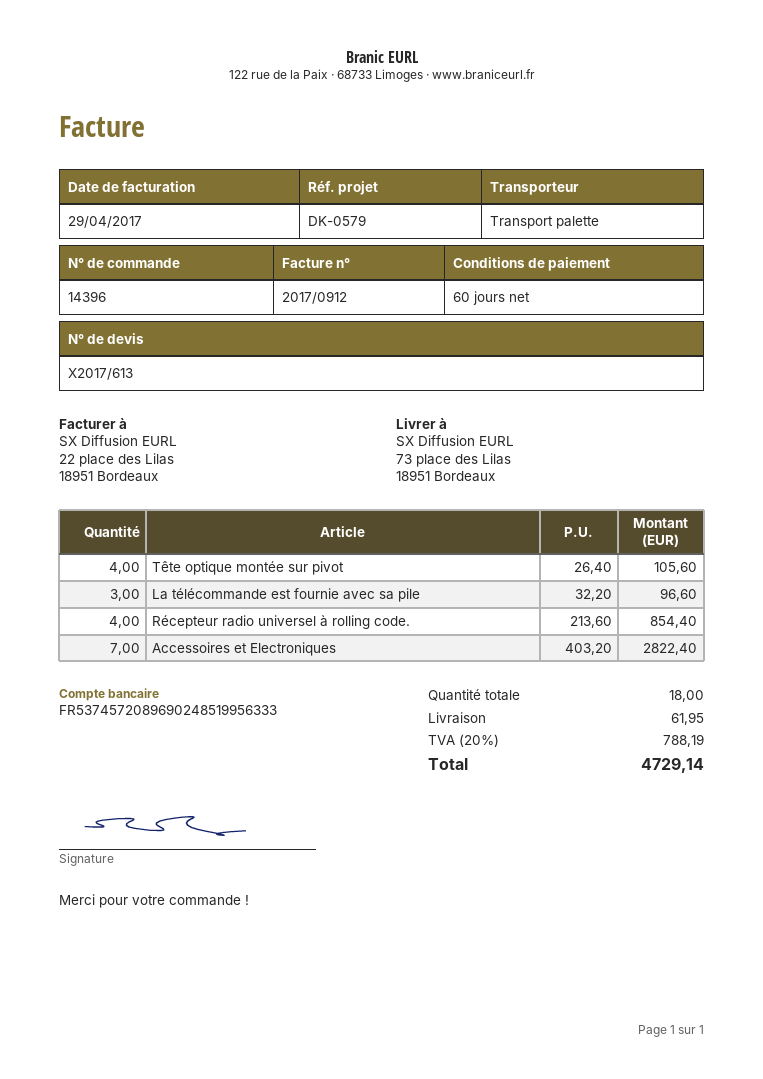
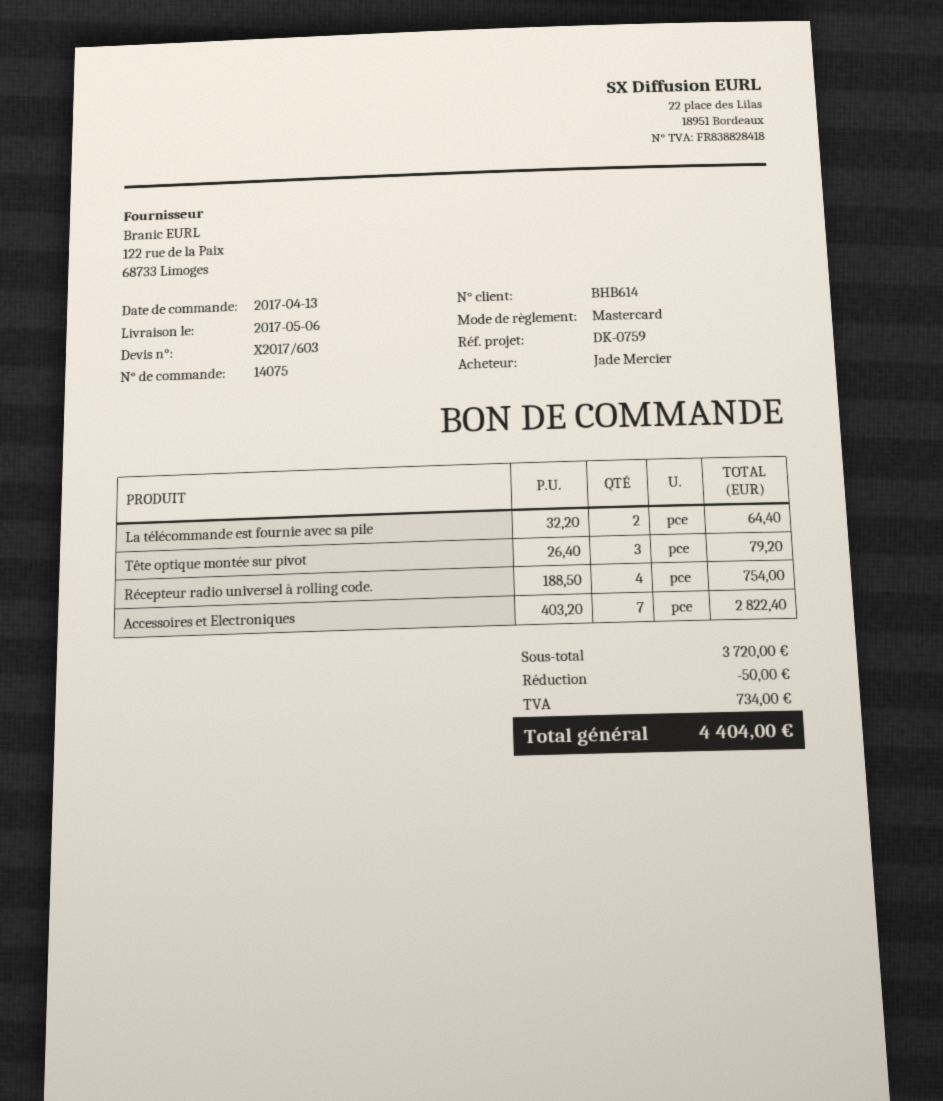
quote number: X2017/613 -> X2017/603
order number: 14396 -> 14075
reference: DK-0579 -> DK-0759
Tête optique montée sur pivot: 4 x 26.40 = 105.60 -> 3 x 26.40 = 79.20
La télécommande est fournie avec sa pile: 3 x 32.20 = 96.60 -> 2 x 32.20 = 64.40
Récepteur radio universel à rolling code.: 4 x 213.60 = 854.40 -> 4 x 188.50 = 754.00
discount: none -> 50.00
shipping: 61.95 -> none
tax: 788.19 -> 734.00
total: 4729.14 -> 4404.00

